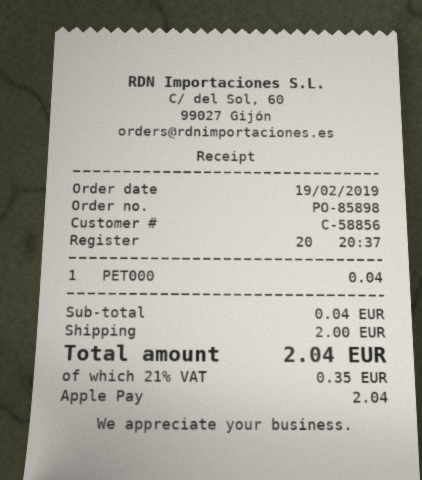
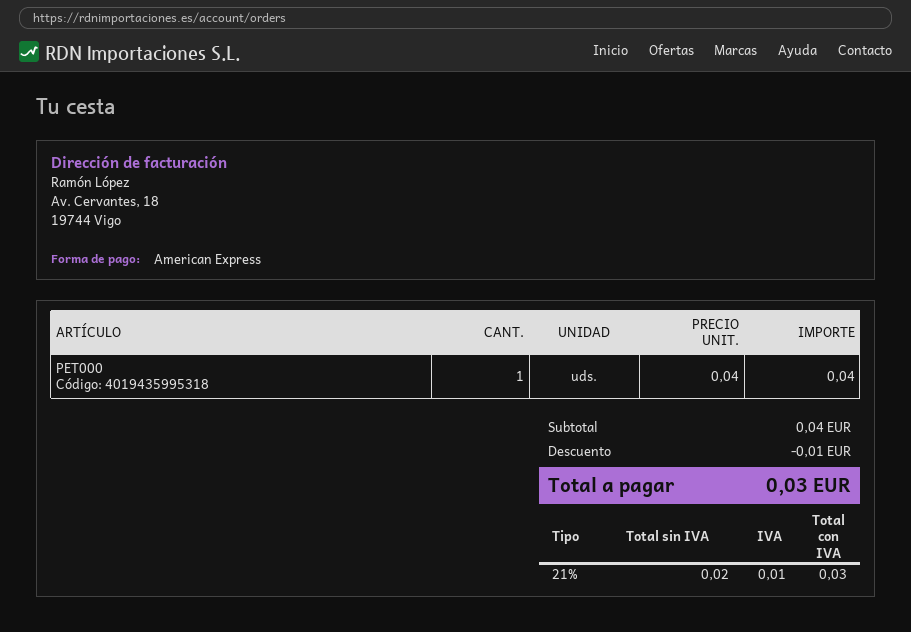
payment method: Apple Pay -> American Express
discount: none -> 0.01
shipping: 2.00 -> none
tax: 21% = 0.35 -> 21% = 0.01
total: 2.04 -> 0.03

